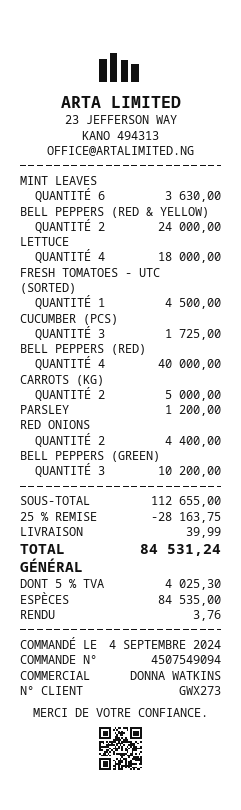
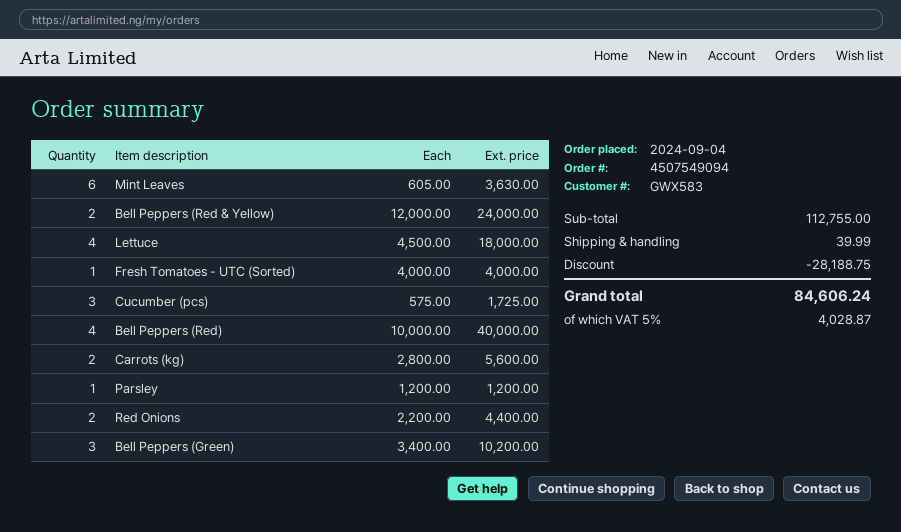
customer number: GWX273 -> GWX583
FRESH TOMATOES - UTC (SORTED): 1 for 4500.00 -> 1 for 4000.00
CARROTS (KG): 2 for 5000.00 -> 2 for 5600.00
subtotal: 112655.00 -> 112755.00
discount: 28163.75 -> 28188.75
tax: 5% = 4025.30 -> 5% = 4028.87
total: 84531.24 -> 84606.24

